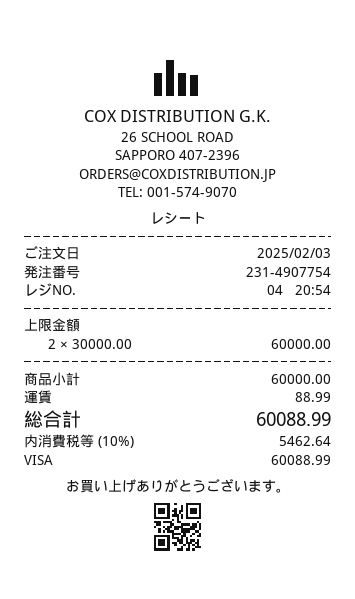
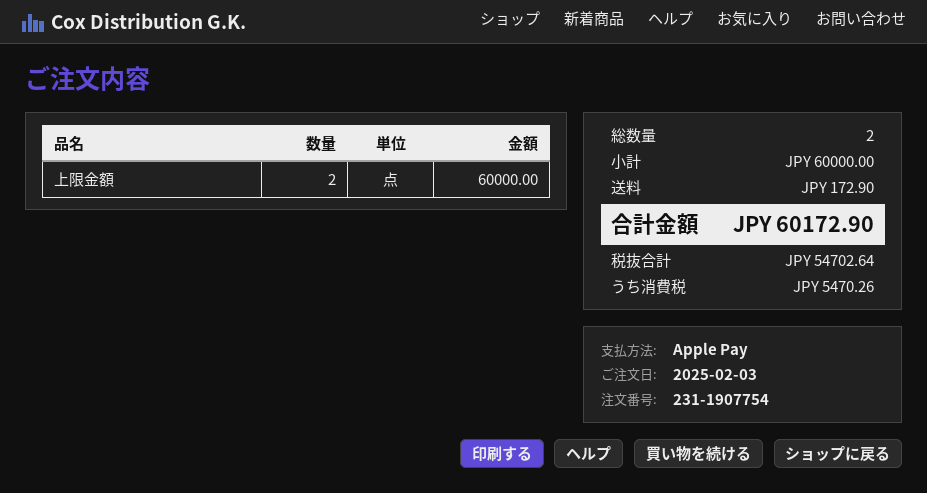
order number: 231-4907754 -> 231-1907754
payment method: Visa -> Apple Pay
shipping: 88.99 -> 172.90
tax: 5462.64 -> 5470.26
total: 60088.99 -> 60172.90

